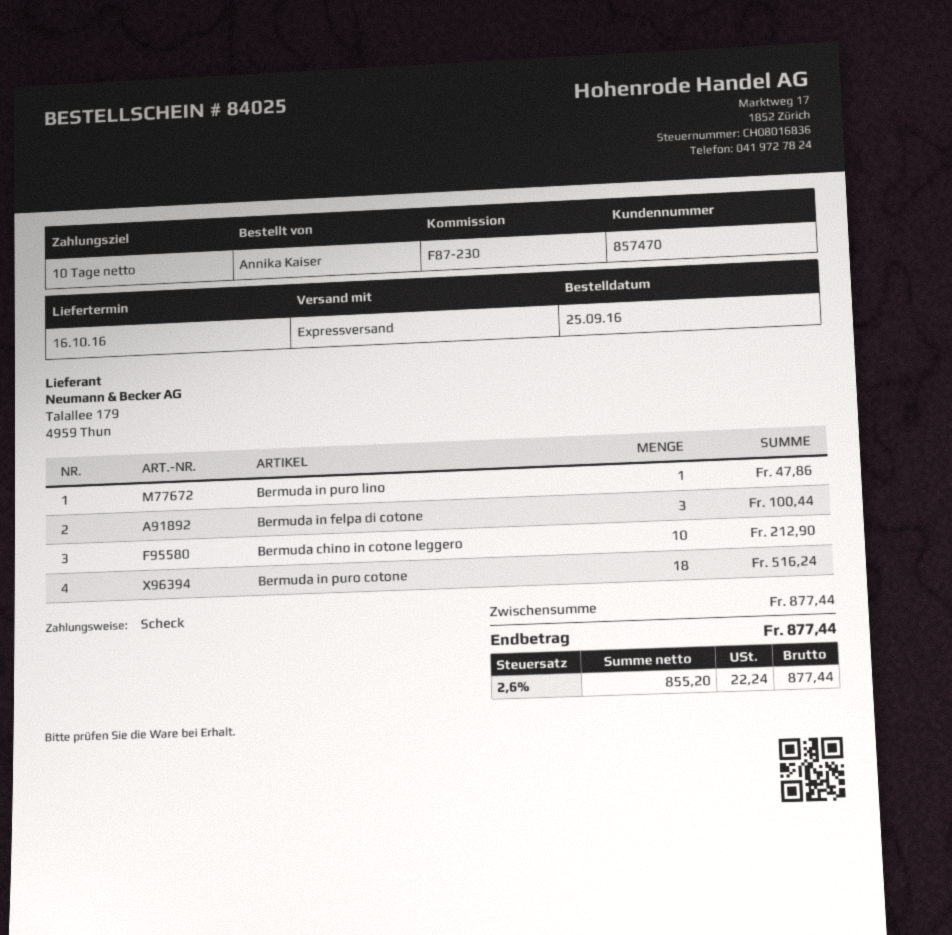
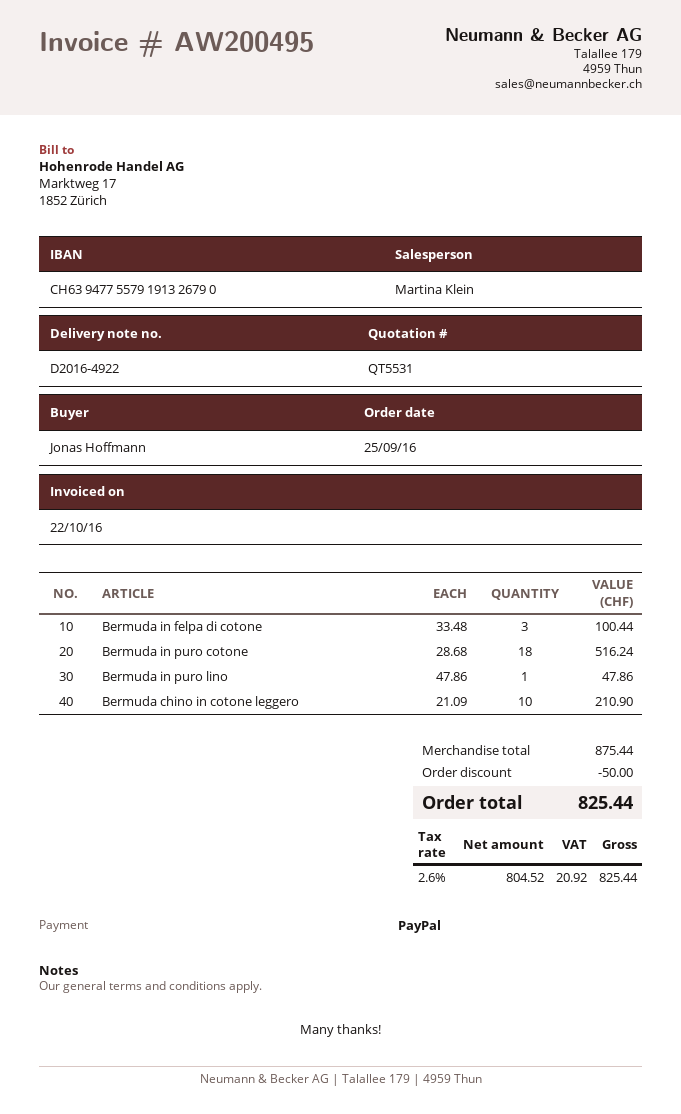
ordered by: Annika Kaiser -> Jonas Hoffmann
payment method: cheque -> PayPal
Bermuda chino in cotone leggero: 10 for 212.90 -> 10 for 210.90
subtotal: 877.44 -> 875.44
discount: none -> 50.00
net: 855.20 -> 804.52
tax: 2.6% = 22.24 -> 2.6% = 20.92
total: 877.44 -> 825.44

